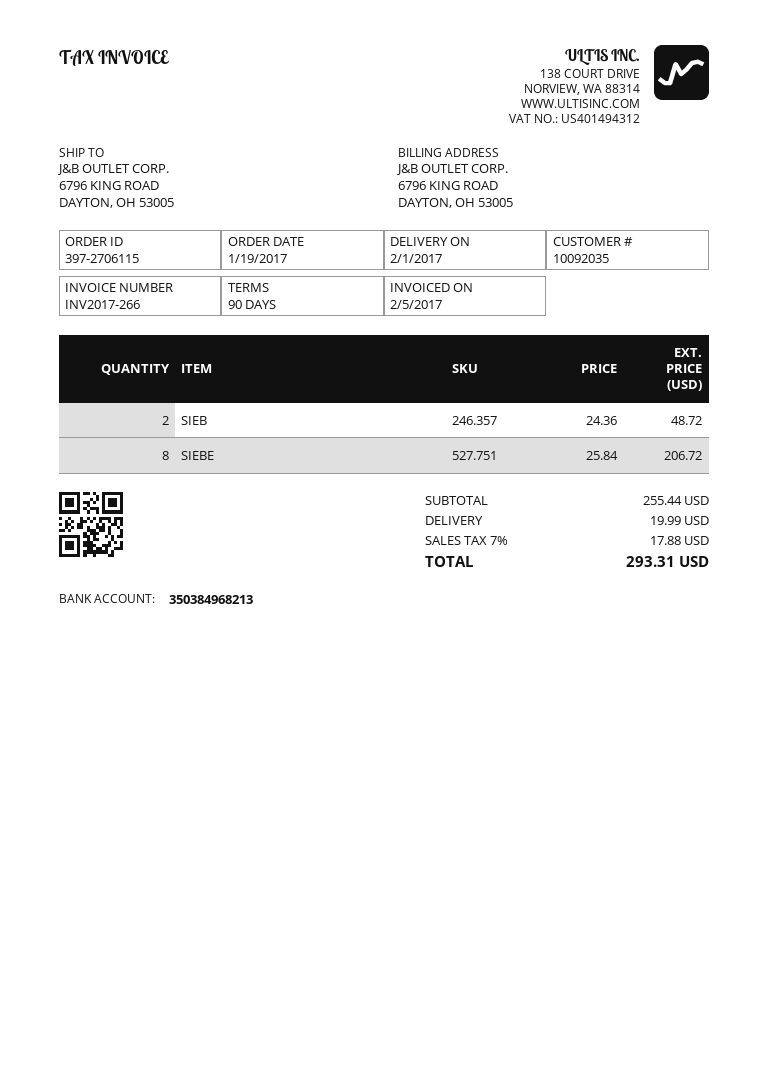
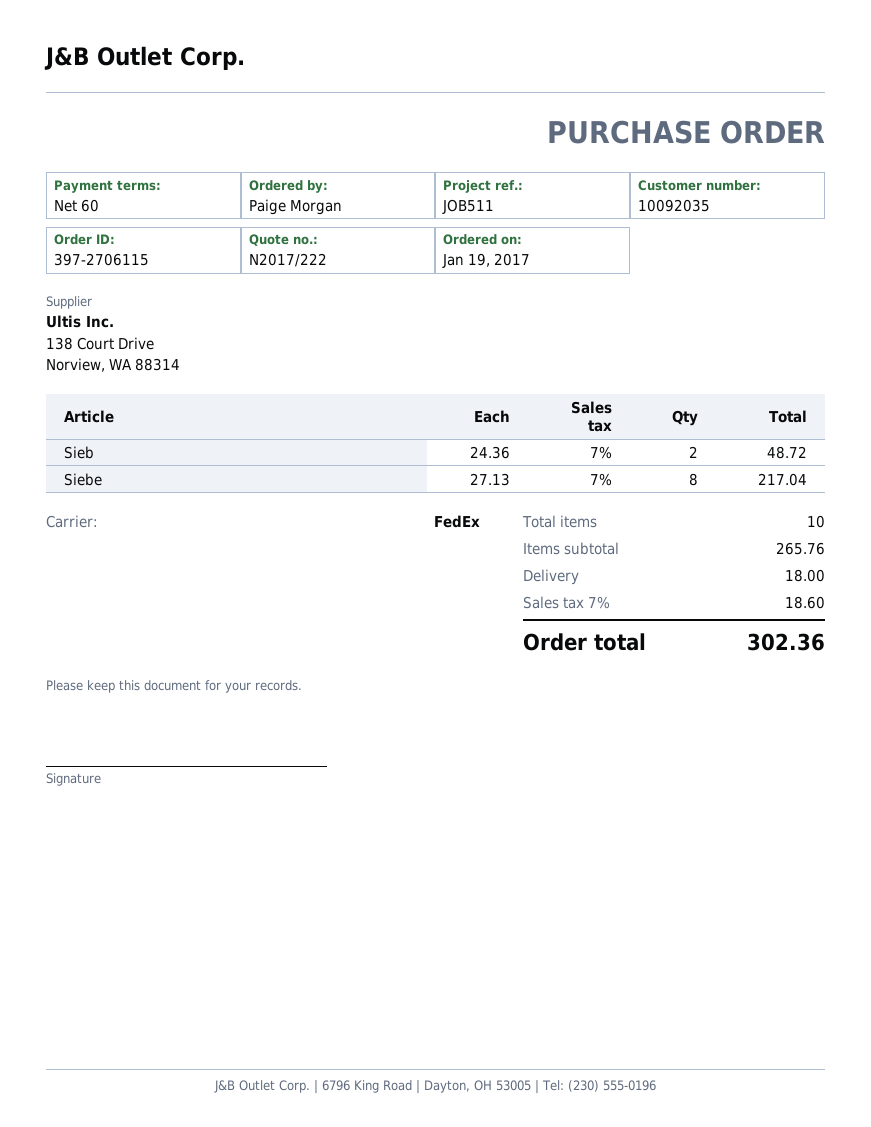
payment terms: 90 days -> 60 days
SIEBE: 8 x 25.84 = 206.72 -> 8 x 27.13 = 217.04
subtotal: 255.44 -> 265.76
shipping: 19.99 -> 18.00
tax: 7% = 17.88 -> 7% = 18.60
total: 293.31 -> 302.36

